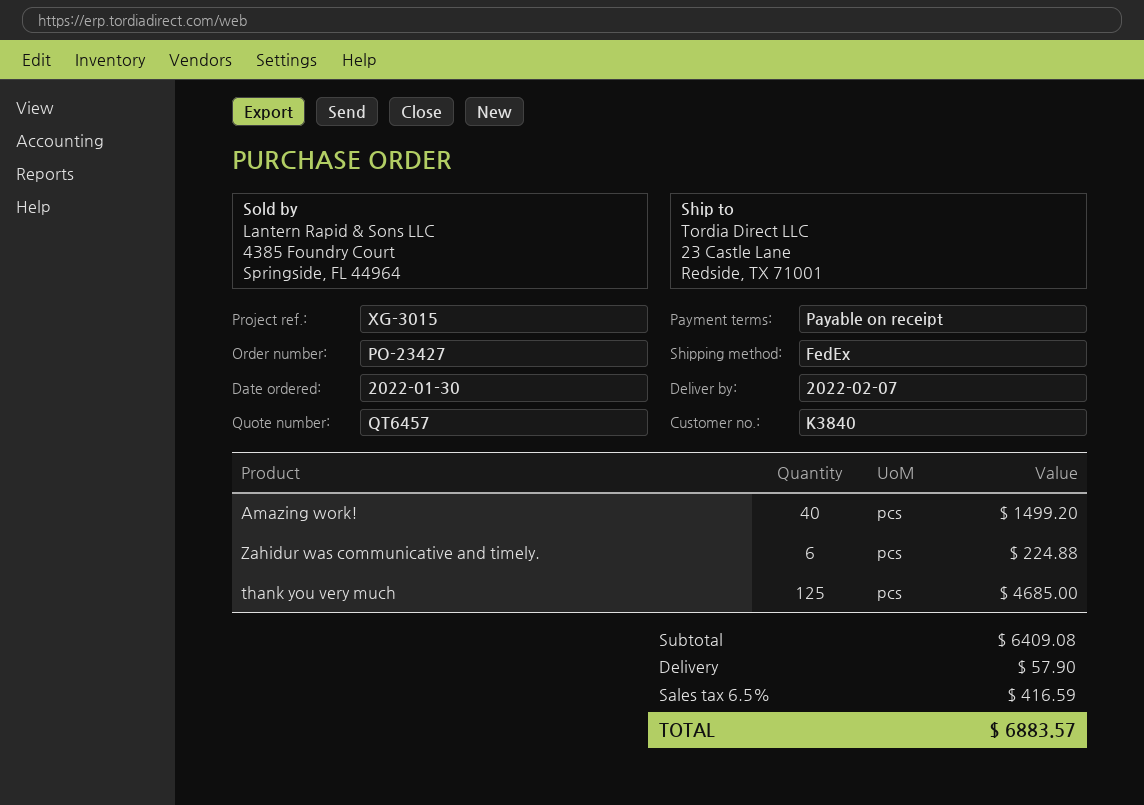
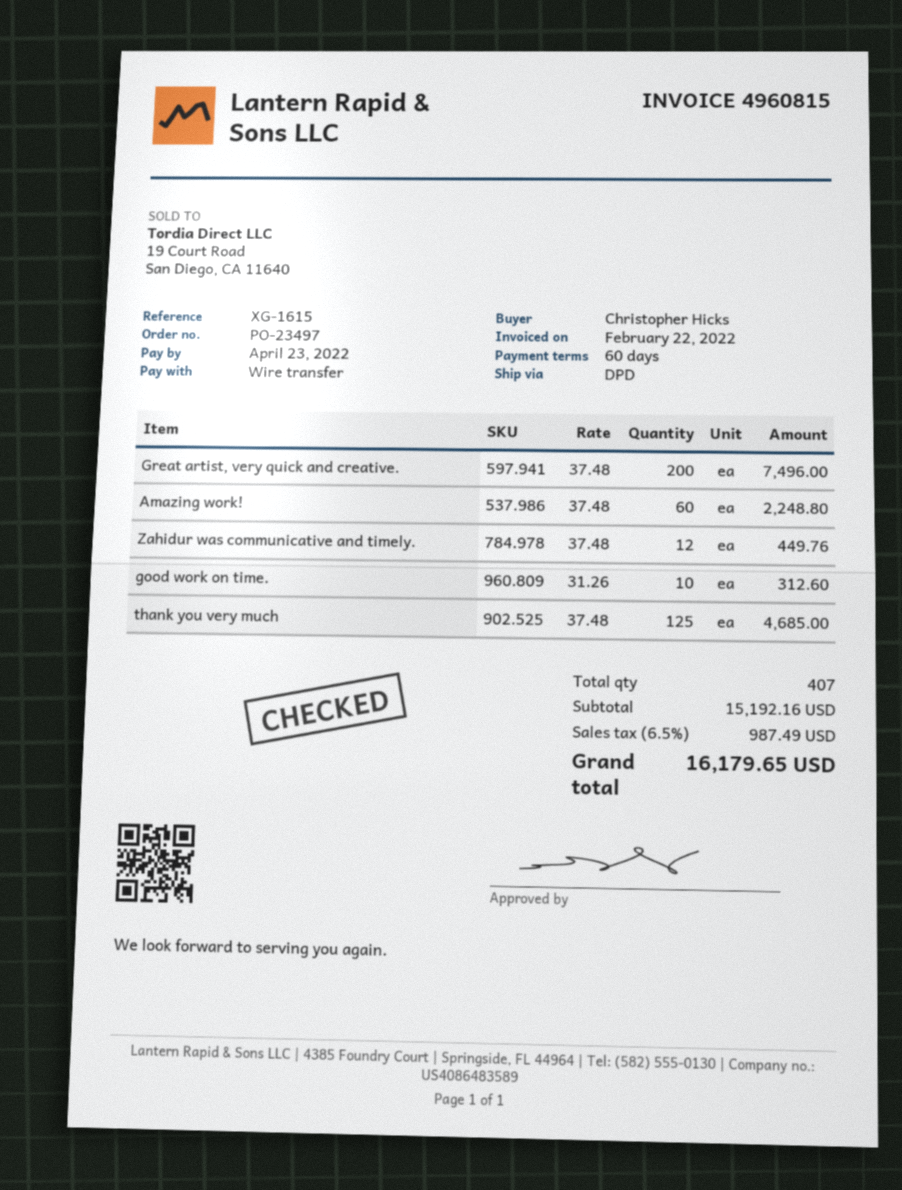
order number: PO-23427 -> PO-23497
payment terms: on receipt -> 60 days
reference: XG-3015 -> XG-1615
shipping method: FedEx -> DPD
Amazing work!: 40 for 1499.20 -> 60 for 2248.80
Zahidur was communicative and timely.: 6 for 224.88 -> 12 for 449.76
Great artist, very quick and creative.: none -> 200 for 7496.00
good work on time.: none -> 10 for 312.60
subtotal: 6409.08 -> 15192.16
shipping: 57.90 -> none
tax: 6.5% = 416.59 -> 6.5% = 987.49
total: 6883.57 -> 16179.65

